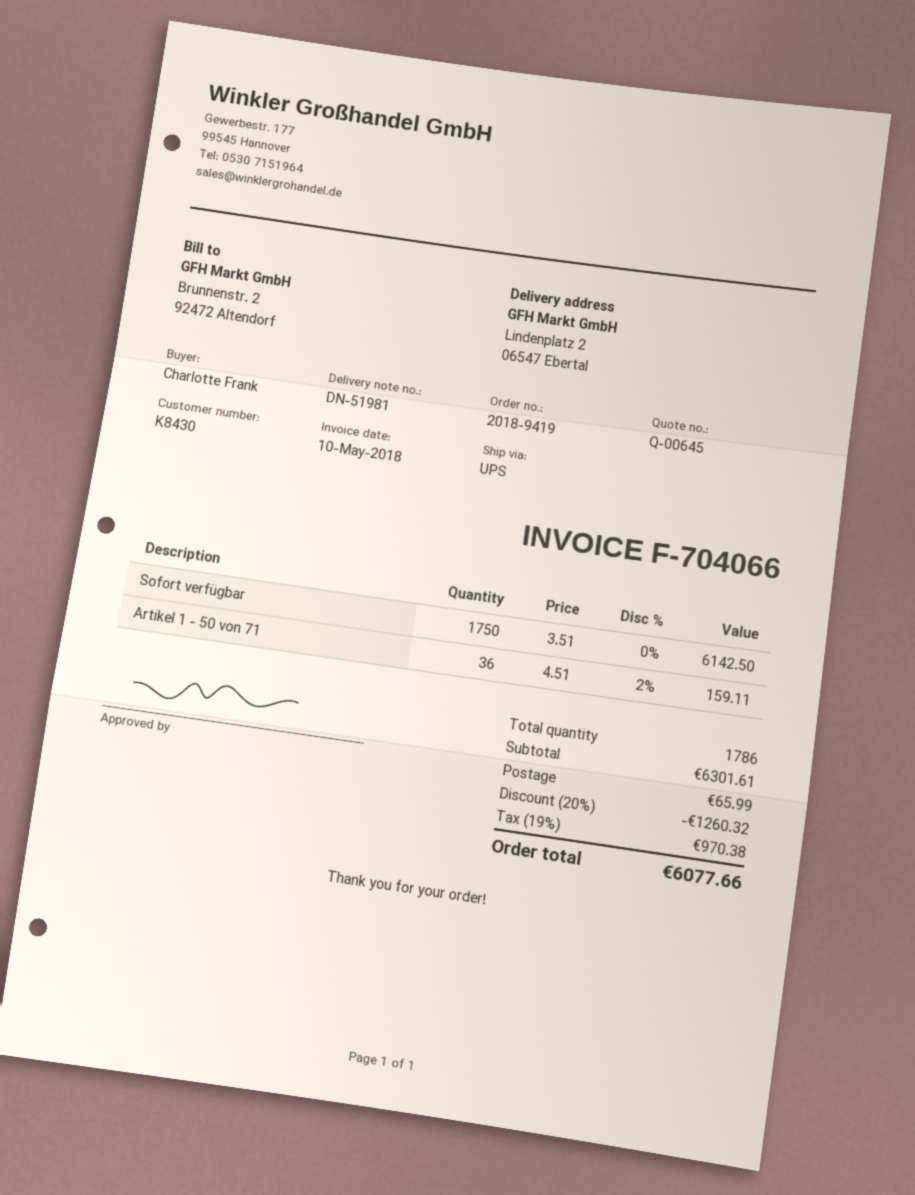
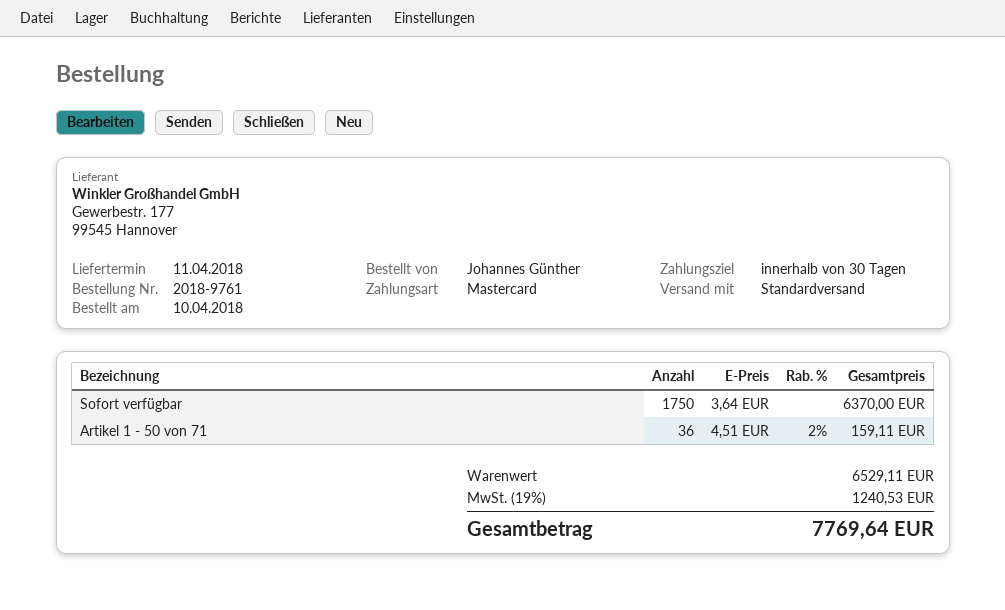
order number: 2018-9419 -> 2018-9761
ordered by: Charlotte Frank -> Johannes Günther
shipping method: UPS -> standard
Sofort verfügbar: 1750 x 3.51 = 6142.50 -> 1750 x 3.64 = 6370.00
subtotal: 6301.61 -> 6529.11
discount: 20% = 1260.32 -> none
shipping: 65.99 -> none
tax: 19% = 970.38 -> 19% = 1240.53
total: 6077.66 -> 7769.64

